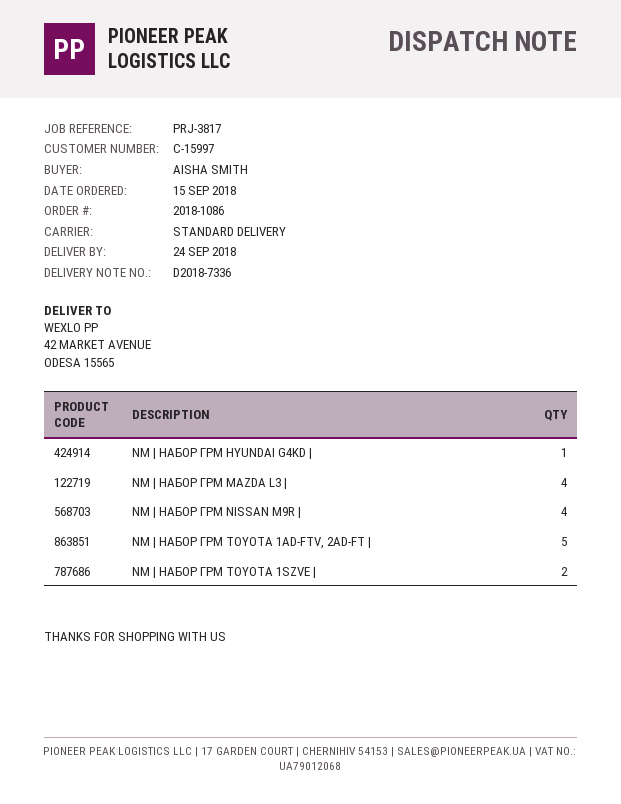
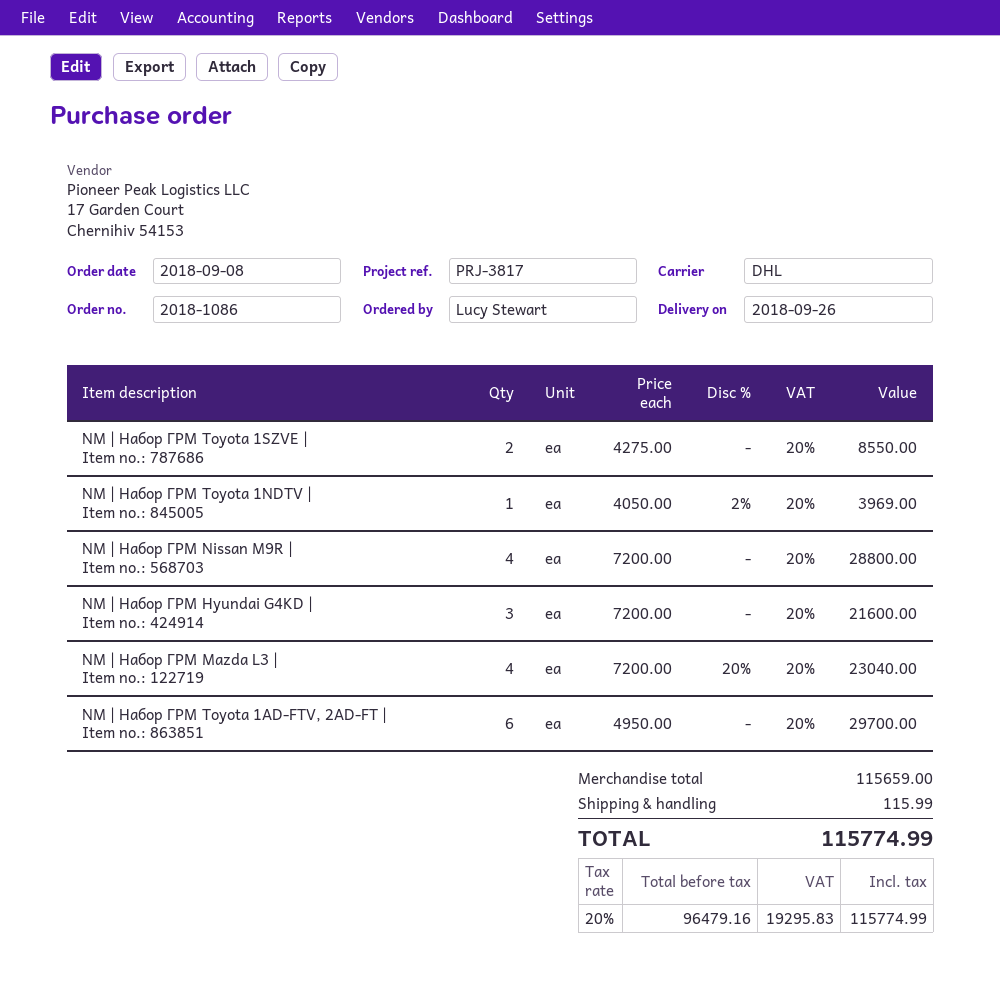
order date: 2018-09-15 -> 2018-09-08
delivery date: 2018-09-24 -> 2018-09-26
ordered by: AISHA SMITH -> Lucy Stewart
shipping method: standard -> DHL
NM | НАБОР ГРМ HYUNDAI G4KD |: 1 -> 3
NM | НАБОР ГРМ TOYOTA 1AD-FTV, 2AD-FT |: 5 -> 6
NM | Набор ГРМ Toyota 1NDTV |: none -> 1

